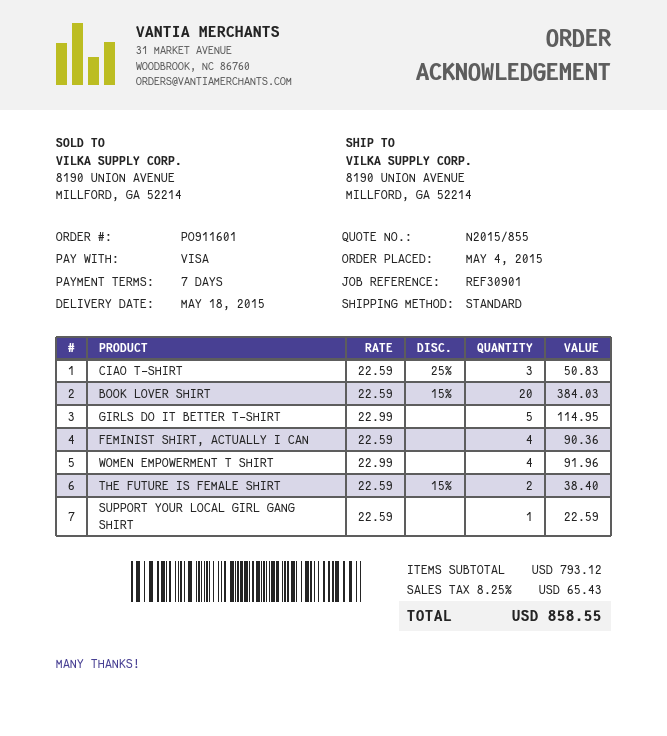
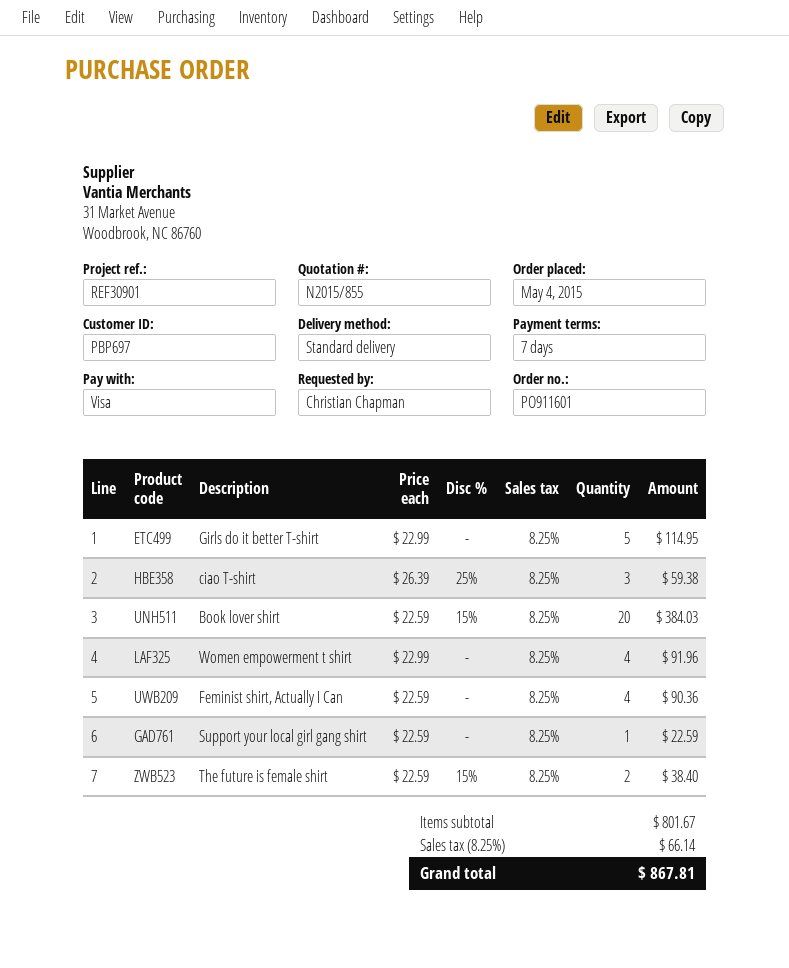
CIAO T-SHIRT: 3 x 22.59 - 25% = 50.83 -> 3 x 26.39 - 25% = 59.38
subtotal: 793.12 -> 801.67
tax: 8.25% = 65.43 -> 8.25% = 66.14
total: 858.55 -> 867.81

